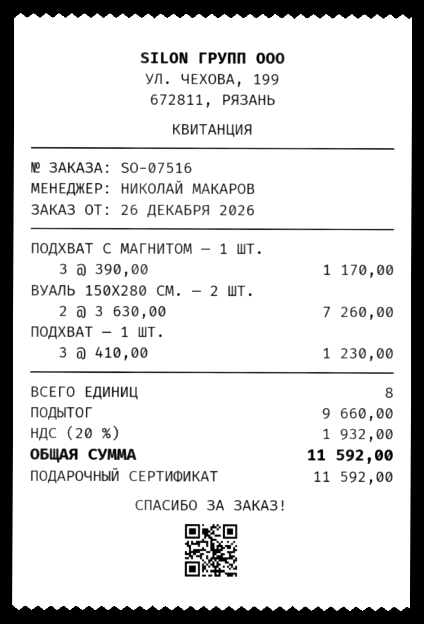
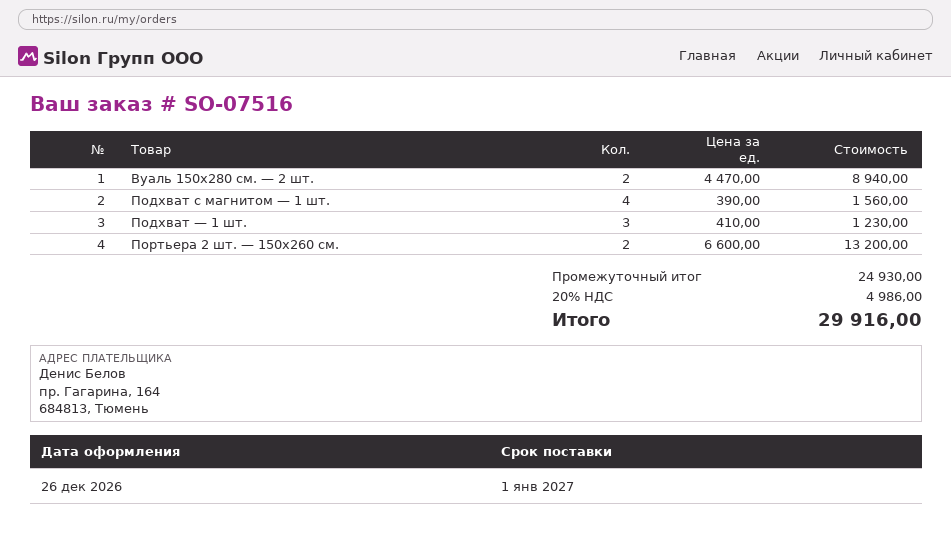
ПОДХВАТ С МАГНИТОМ — 1 ШТ.: 3 x 390.00 = 1170.00 -> 4 x 390.00 = 1560.00
ВУАЛЬ 150Х280 СМ. — 2 ШТ.: 2 x 3630.00 = 7260.00 -> 2 x 4470.00 = 8940.00
Портьера 2 шт. — 150х260 см.: none -> 2 x 6600.00 = 13200.00
subtotal: 9660.00 -> 24930.00
tax: 20% = 1932.00 -> 20% = 4986.00
total: 11592.00 -> 29916.00

